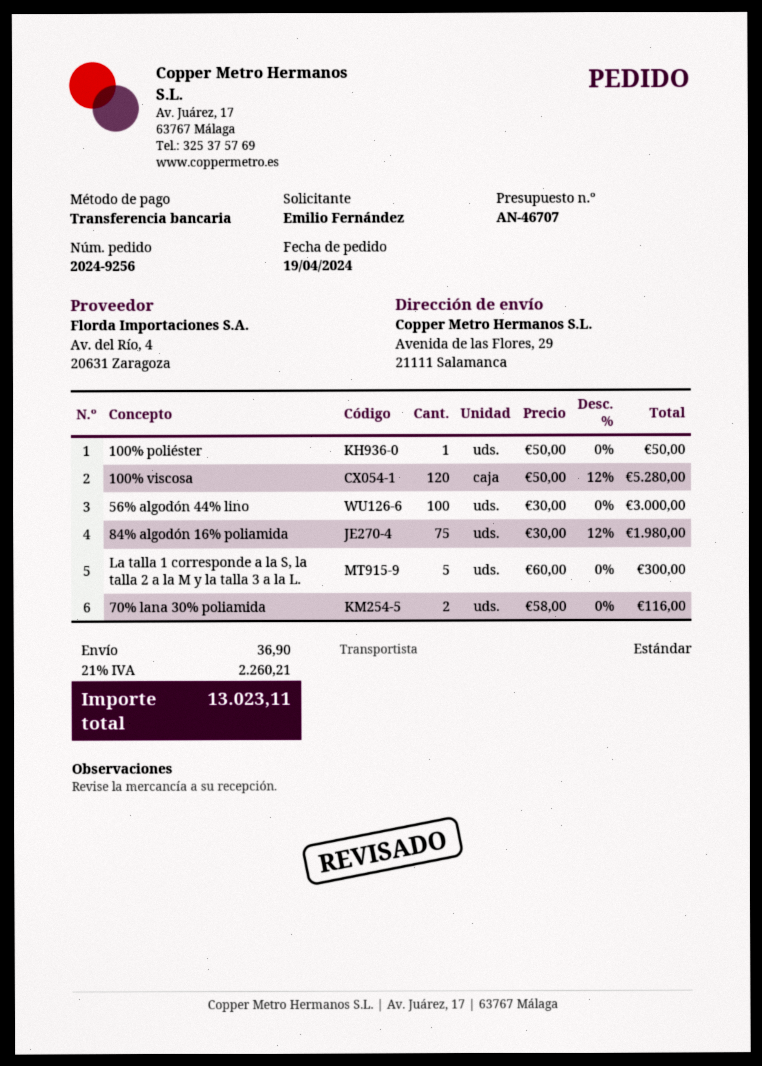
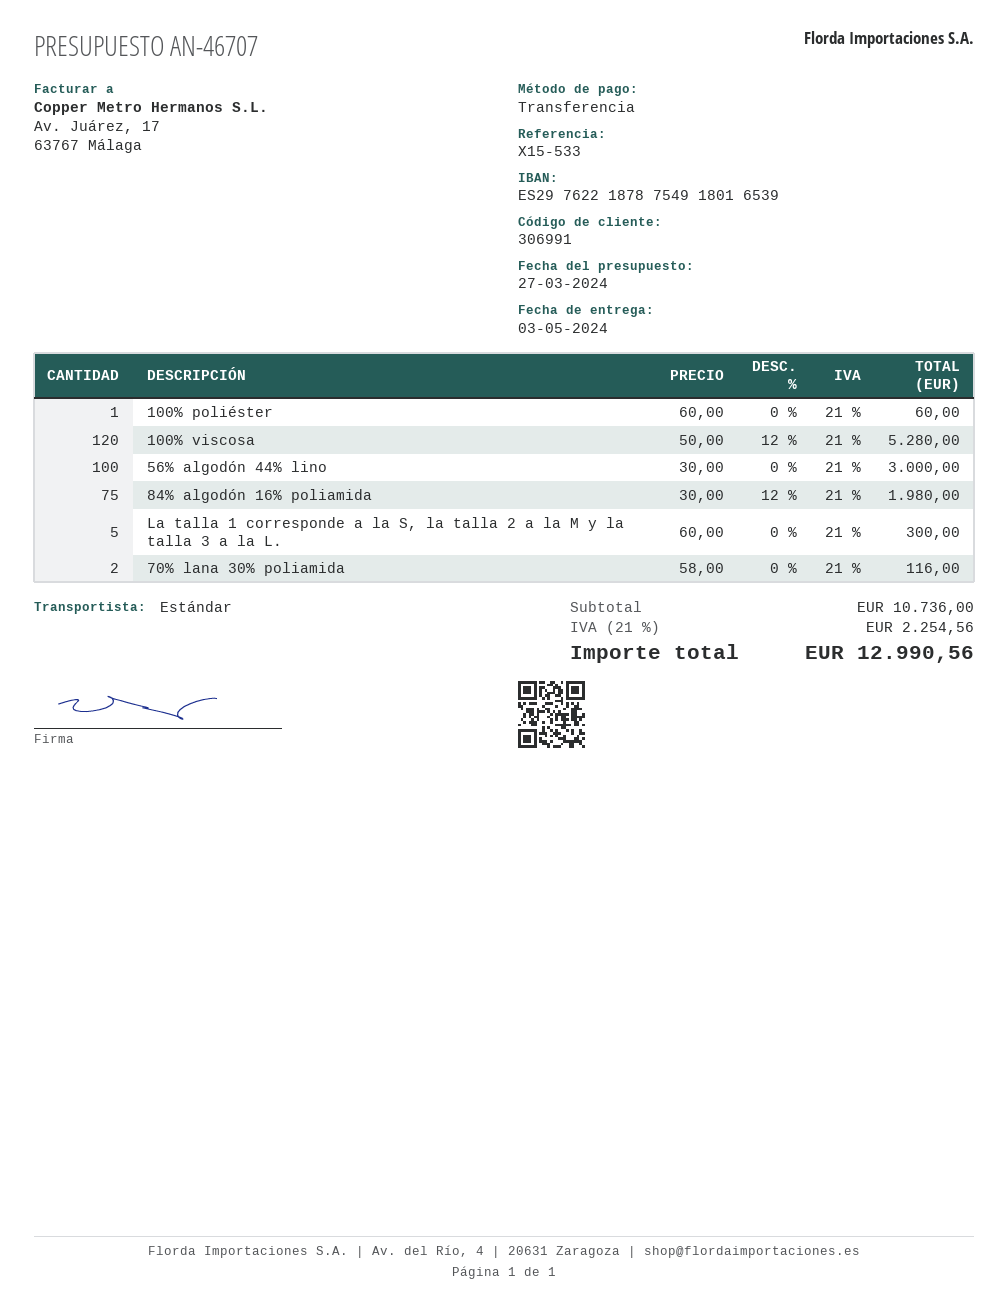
100% poliéster: 1 x 50.00 = 50.00 -> 1 x 60.00 = 60.00
shipping: 36.90 -> none
tax: 21% = 2260.21 -> 21% = 2254.56
total: 13023.11 -> 12990.56

